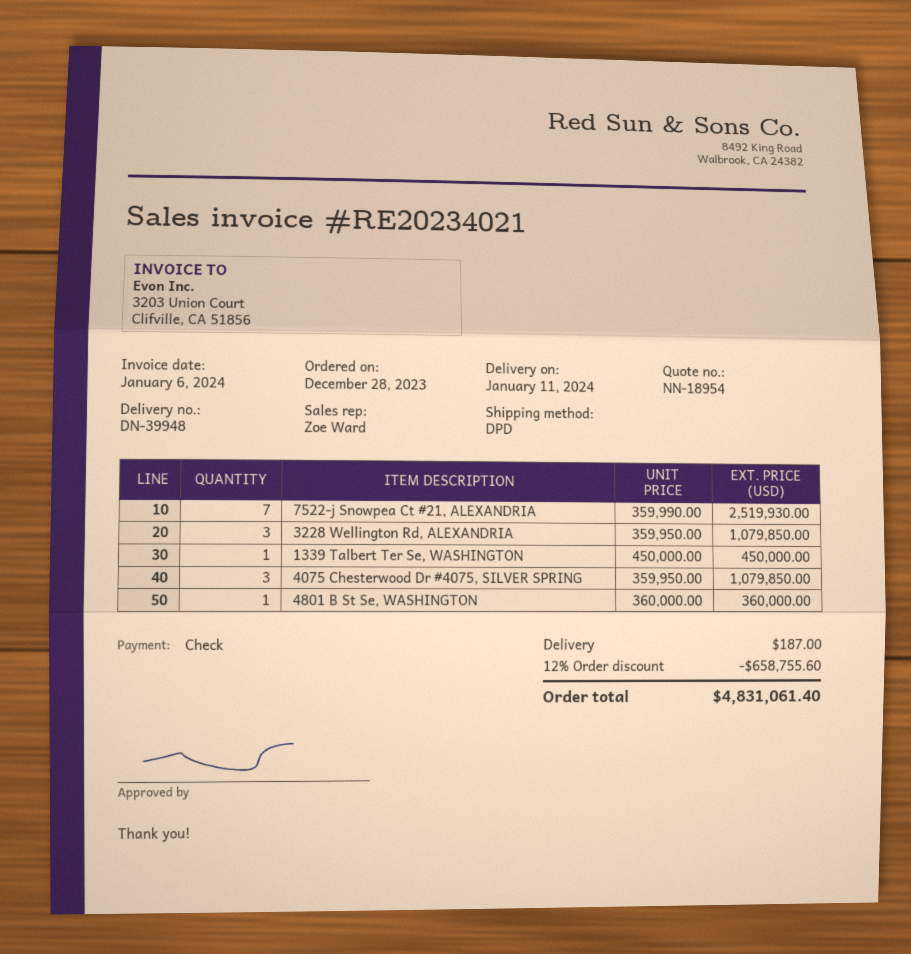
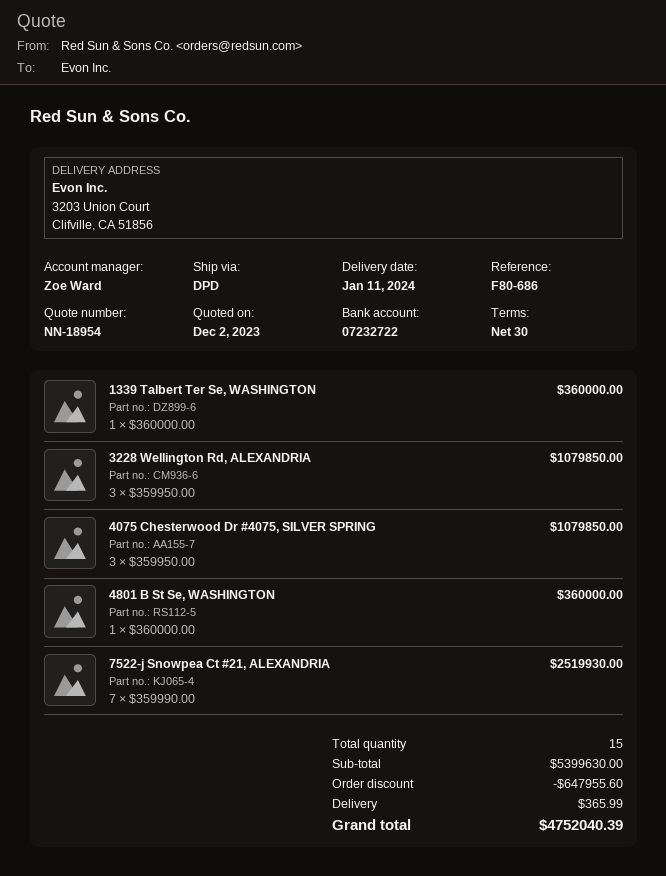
1339 Talbert Ter Se, WASHINGTON: 1 x 450000.00 = 450000.00 -> 1 x 360000.00 = 360000.00
discount: 658755.60 -> 647955.60
shipping: 187.00 -> 365.99
total: 4831061.40 -> 4752040.39

